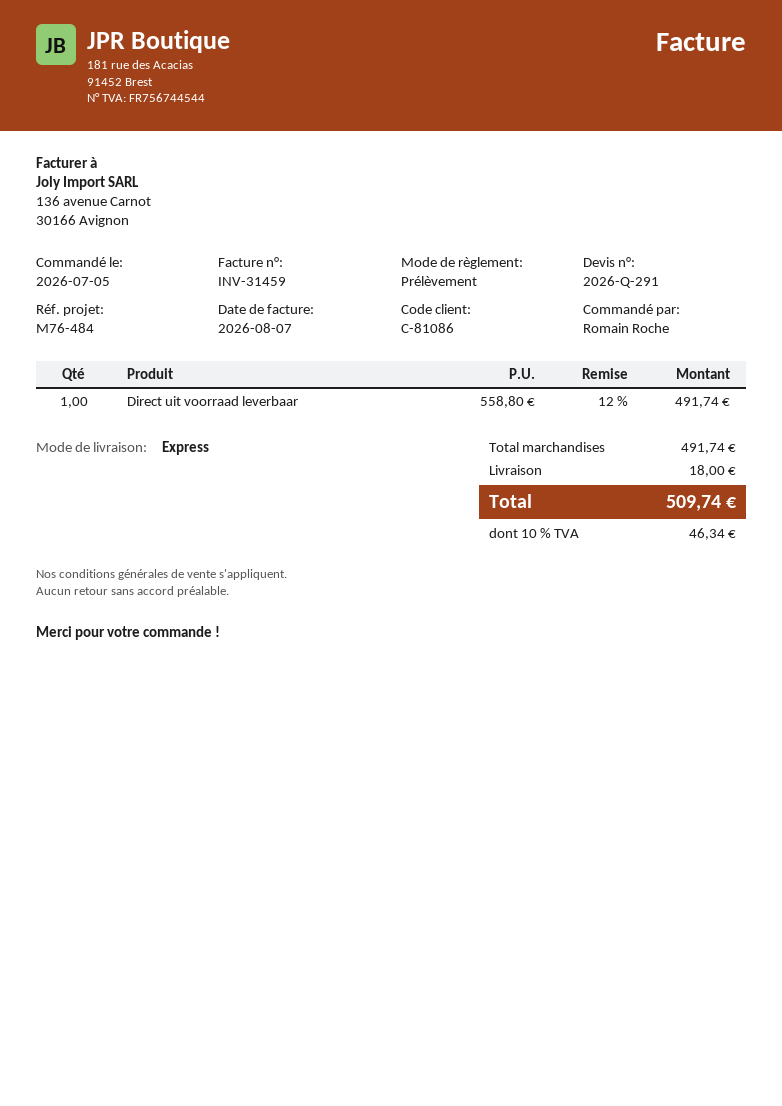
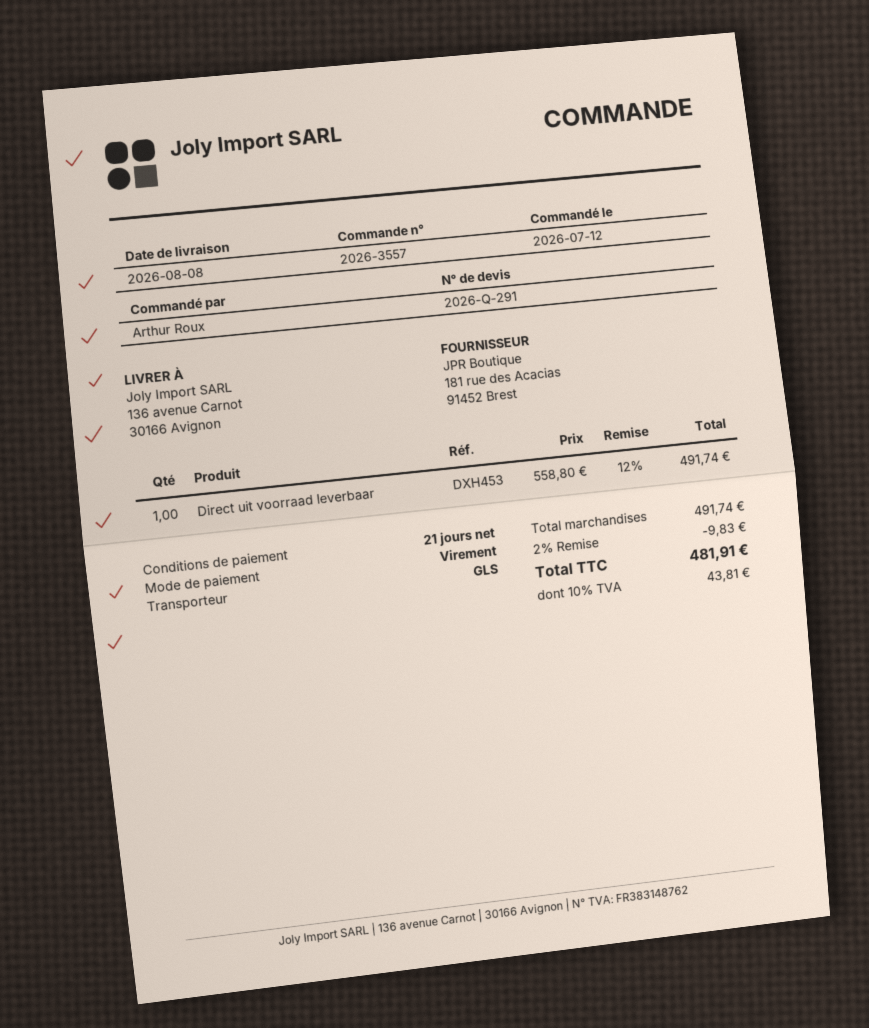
order date: 2026-07-05 -> 2026-07-12
ordered by: Romain Roche -> Arthur Roux
payment method: direct debit -> bank transfer
shipping method: express -> GLS
discount: none -> 2% = 9.83
shipping: 18.00 -> none
tax: 10% = 46.34 -> 10% = 43.81
total: 509.74 -> 481.91

